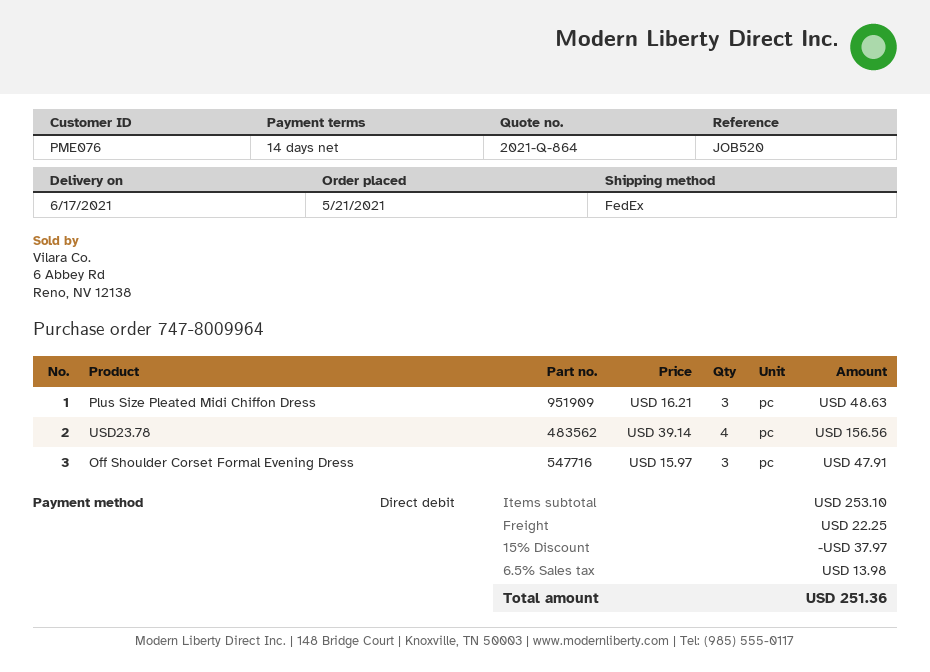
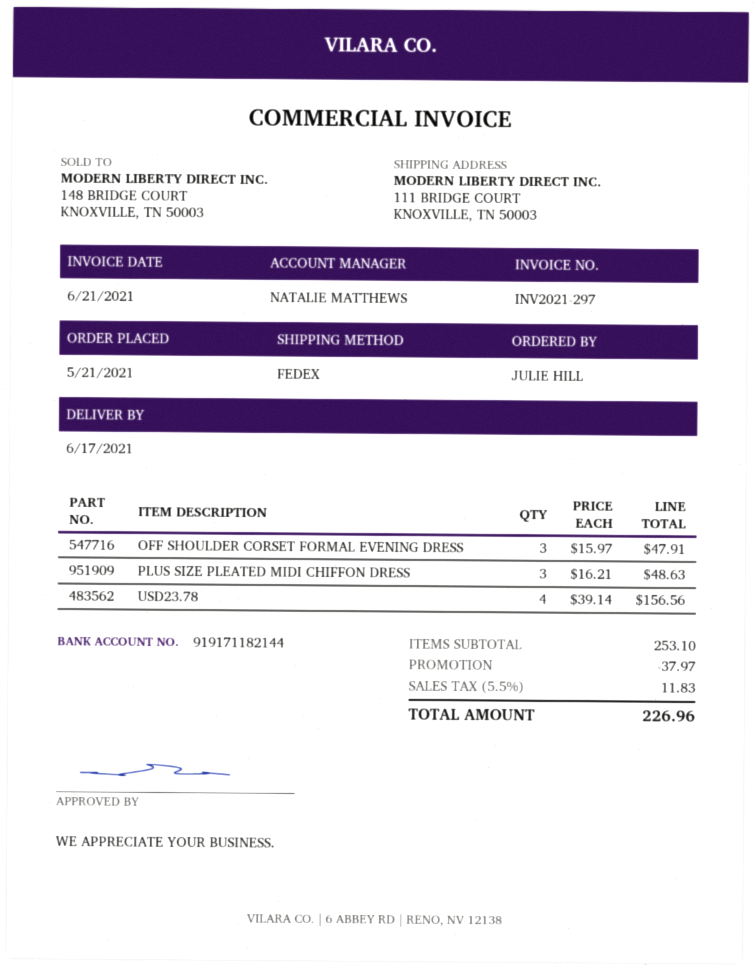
shipping: 22.25 -> none
tax: 6.5% = 13.98 -> 5.5% = 11.83
total: 251.36 -> 226.96

